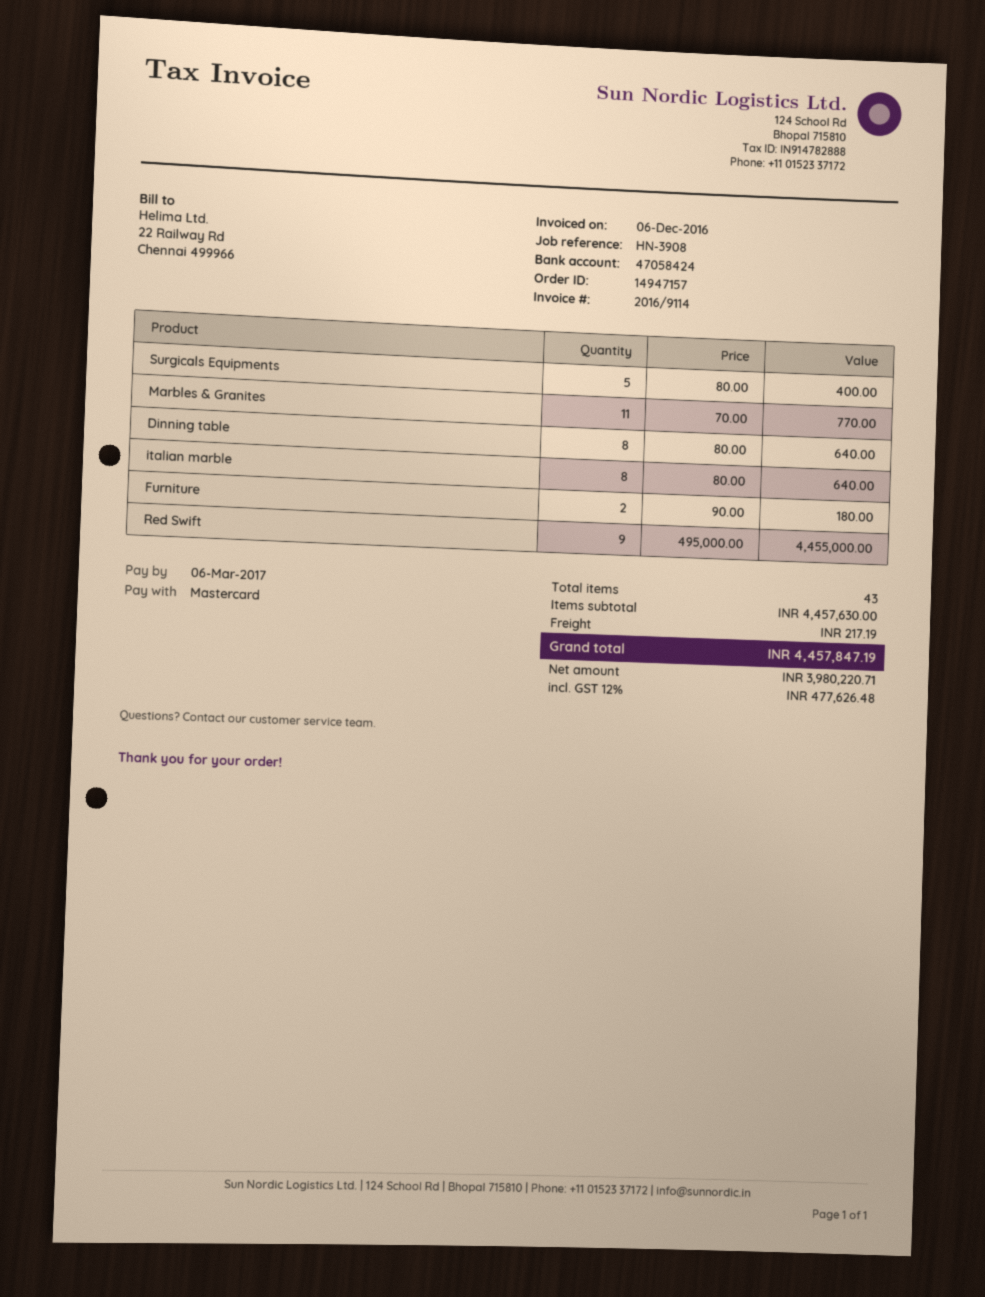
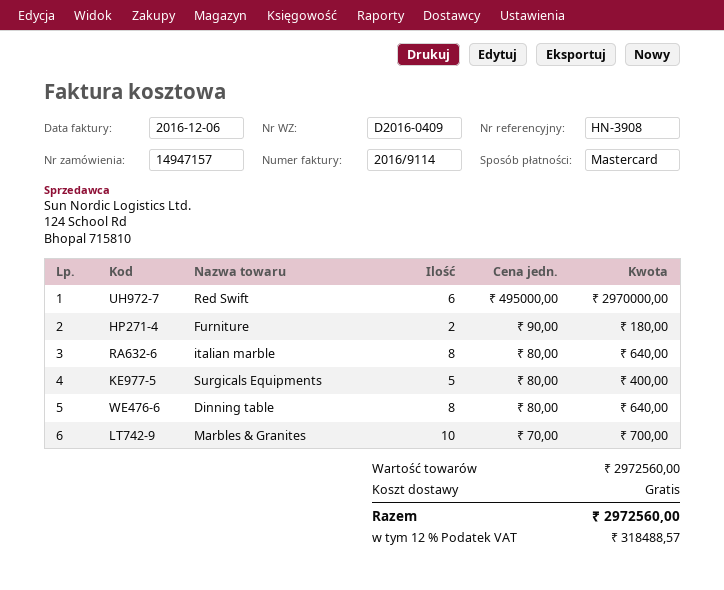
Marbles & Granites: 11 x 70.00 = 770.00 -> 10 x 70.00 = 700.00
Red Swift: 9 x 495000.00 = 4455000.00 -> 6 x 495000.00 = 2970000.00
subtotal: 4457630.00 -> 2972560.00
shipping: 217.19 -> 0.00
tax: 12% = 477626.48 -> 12% = 318488.57
total: 4457847.19 -> 2972560.00

